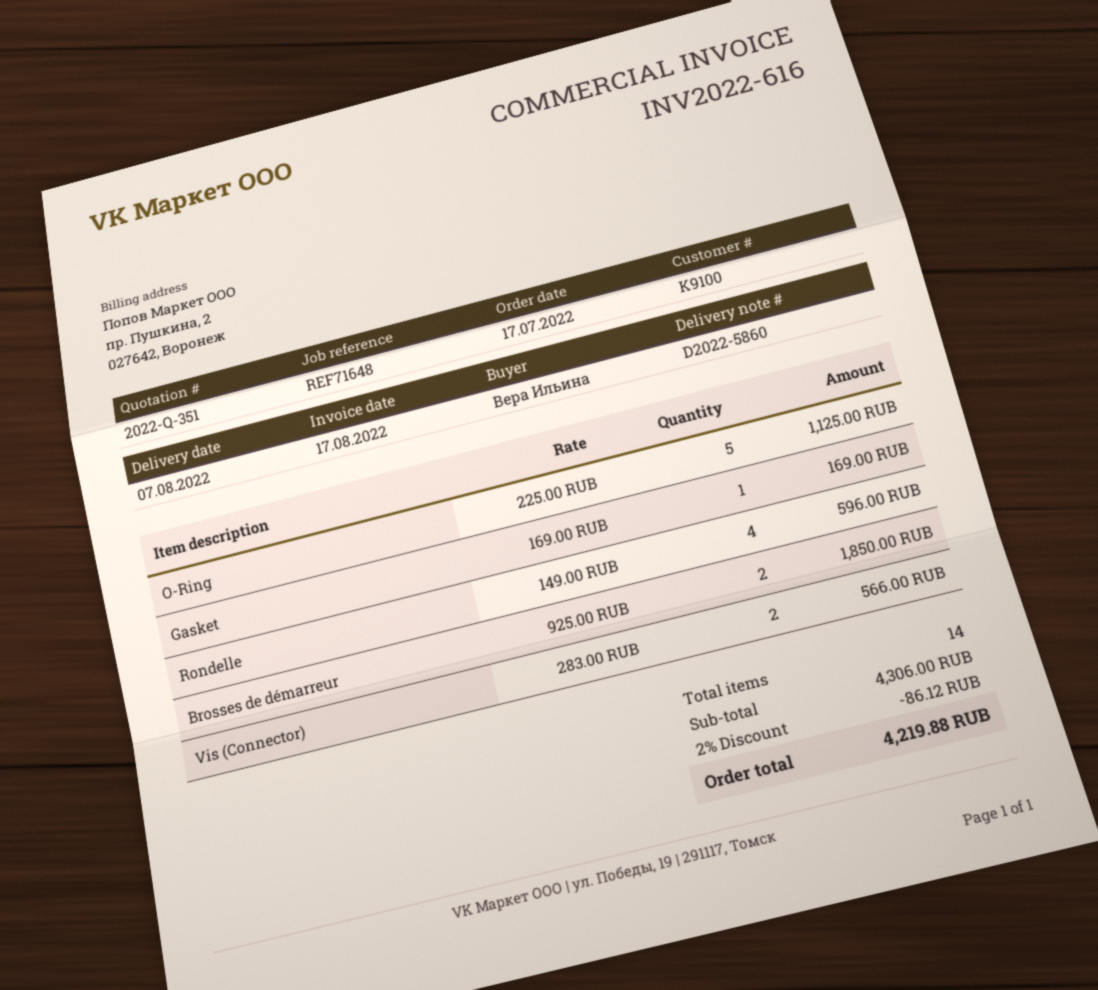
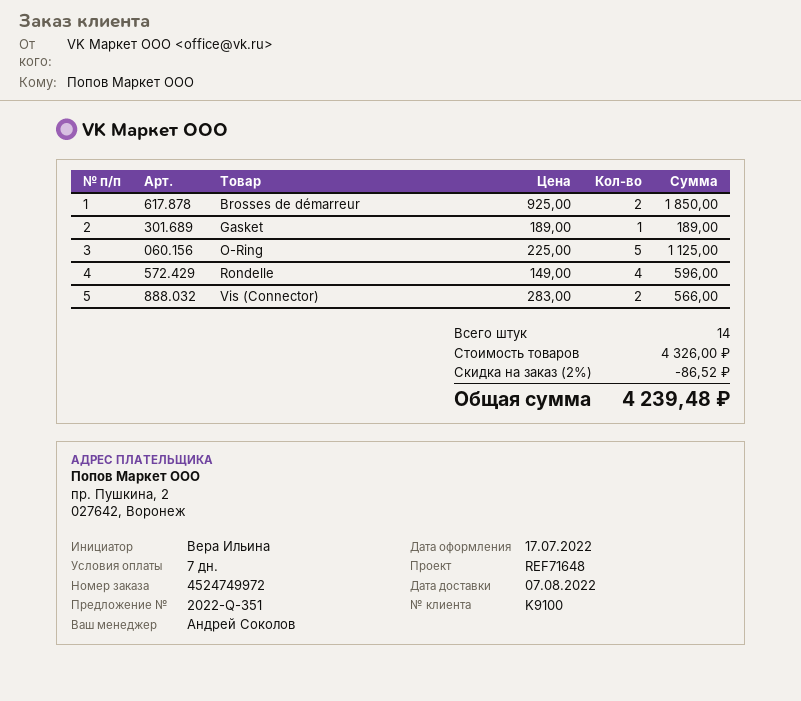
Gasket: 1 x 169.00 = 169.00 -> 1 x 189.00 = 189.00
subtotal: 4306.00 -> 4326.00
discount: 2% = 86.12 -> 2% = 86.52
total: 4219.88 -> 4239.48

